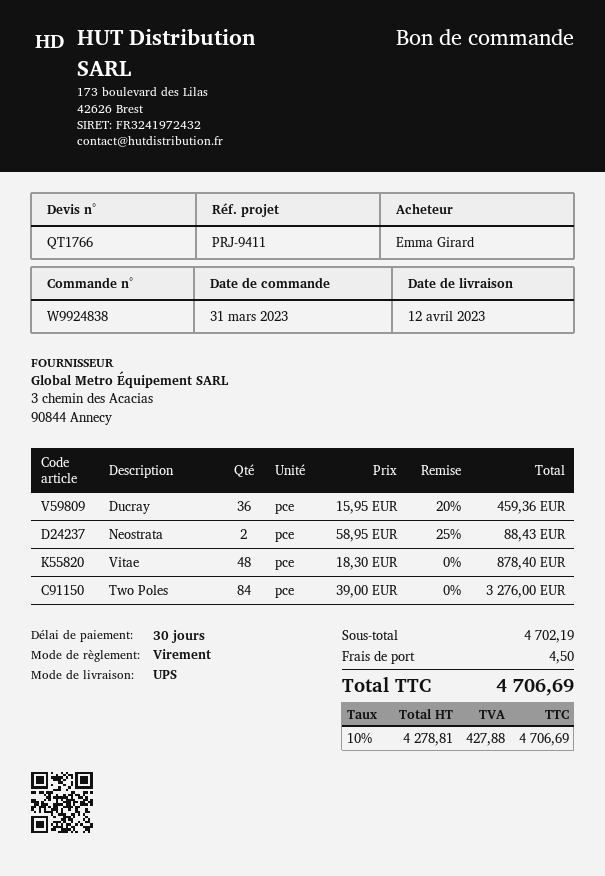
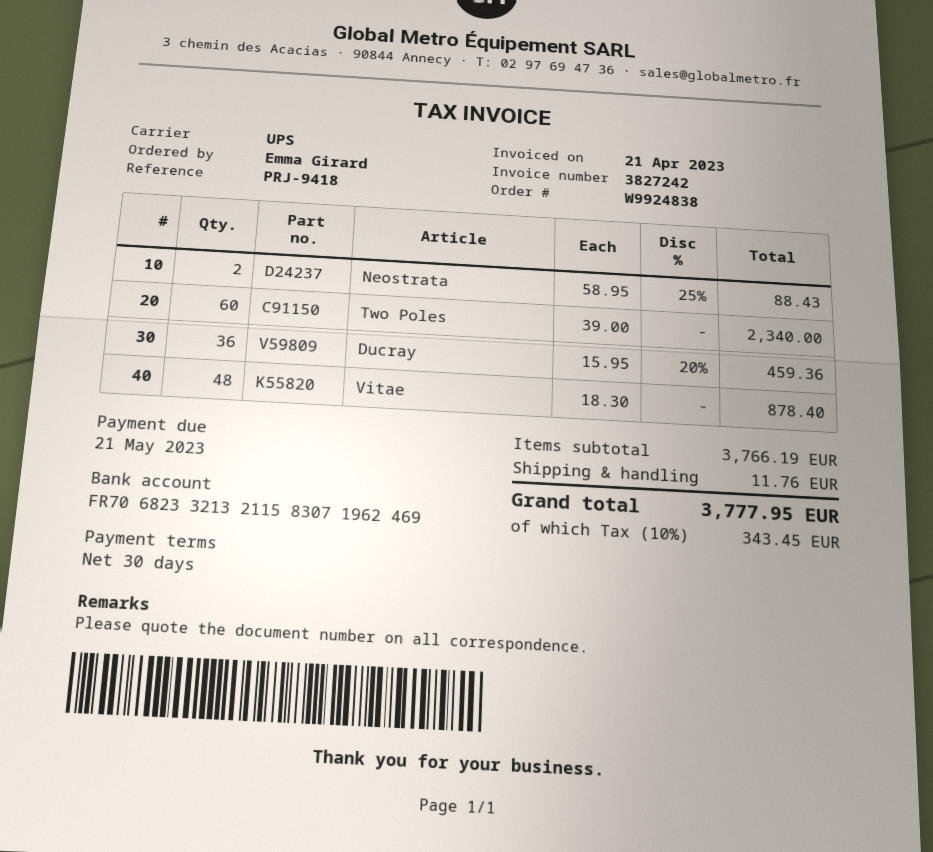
reference: PRJ-9411 -> PRJ-9418
Two Poles: 84 x 39.00 = 3276.00 -> 60 x 39.00 = 2340.00
subtotal: 4702.19 -> 3766.19
shipping: 4.50 -> 11.76
tax: 10% = 427.88 -> 10% = 343.45
total: 4706.69 -> 3777.95

